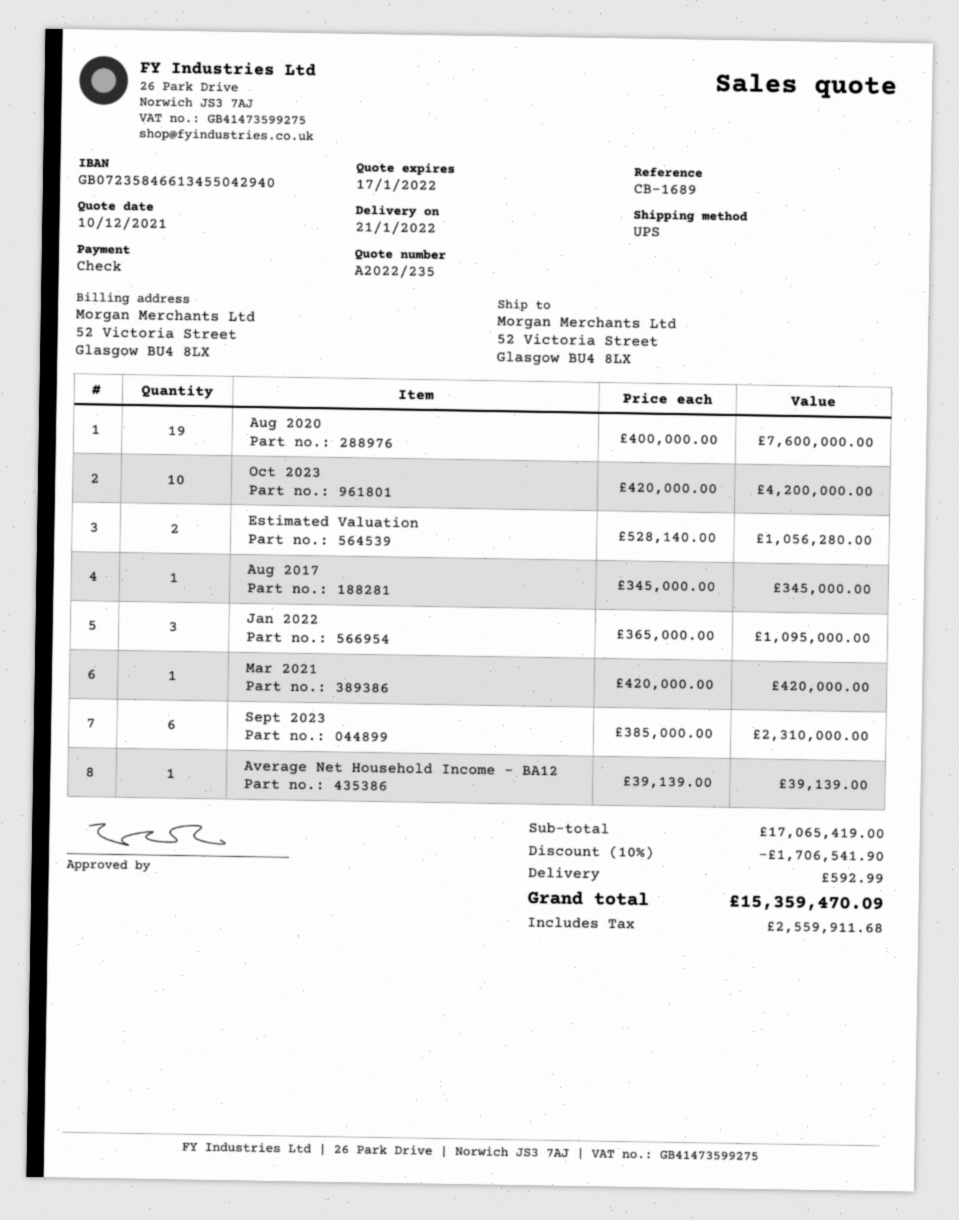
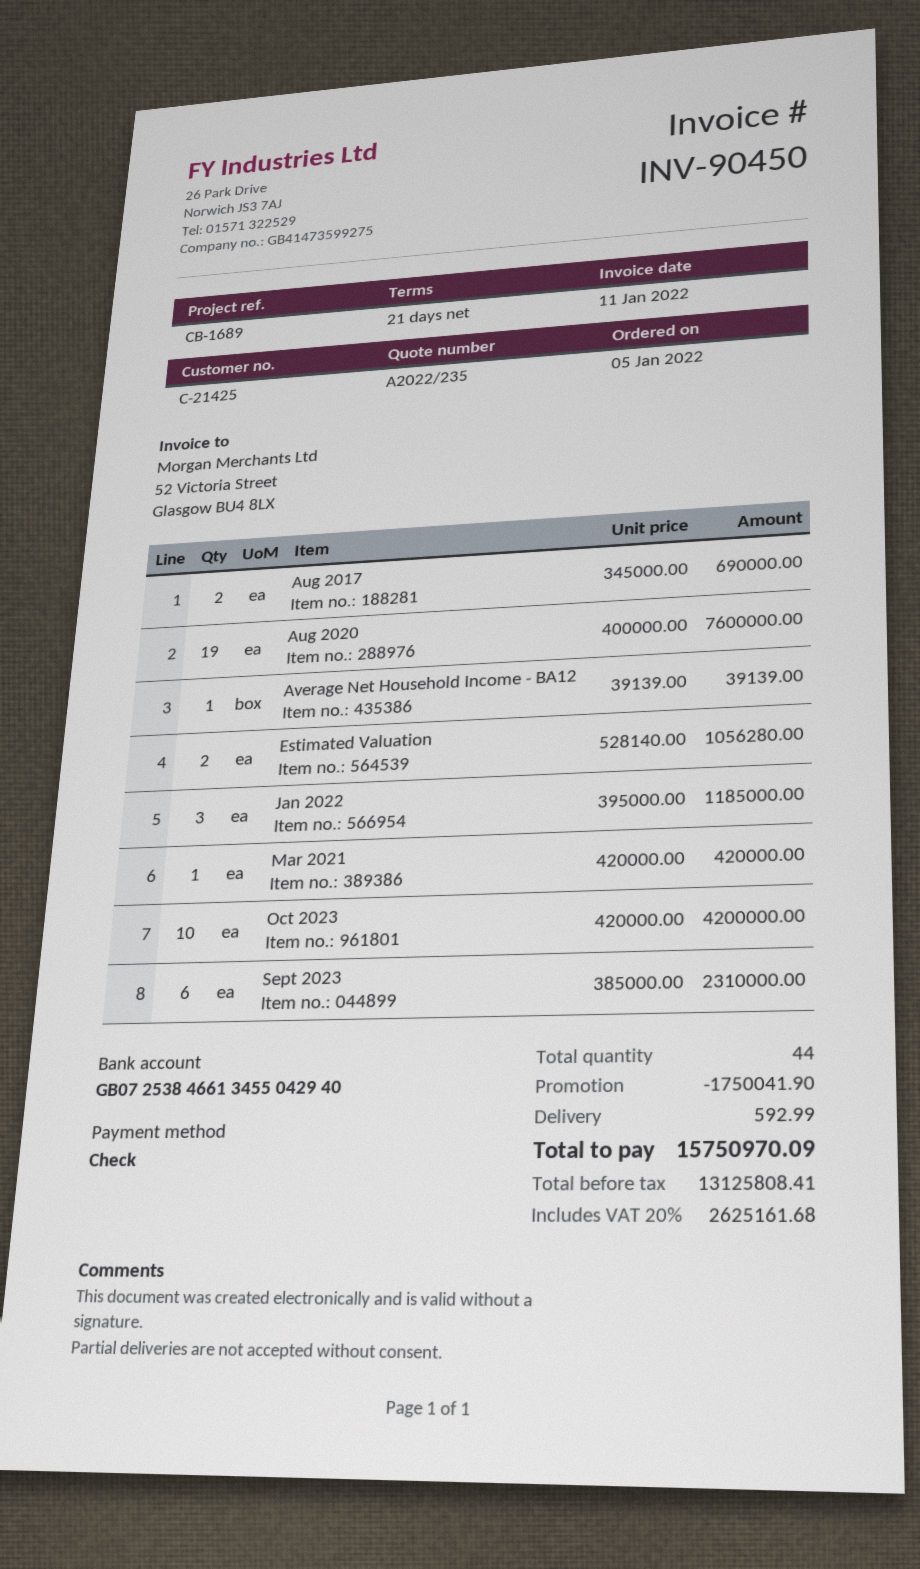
bank account: GB07235846613455042940 -> GB07253846613455042940
Aug 2017: 1 x 345000.00 = 345000.00 -> 2 x 345000.00 = 690000.00
Jan 2022: 3 x 365000.00 = 1095000.00 -> 3 x 395000.00 = 1185000.00
discount: 1706541.90 -> 1750041.90
tax: 2559911.68 -> 2625161.68
total: 15359470.09 -> 15750970.09

